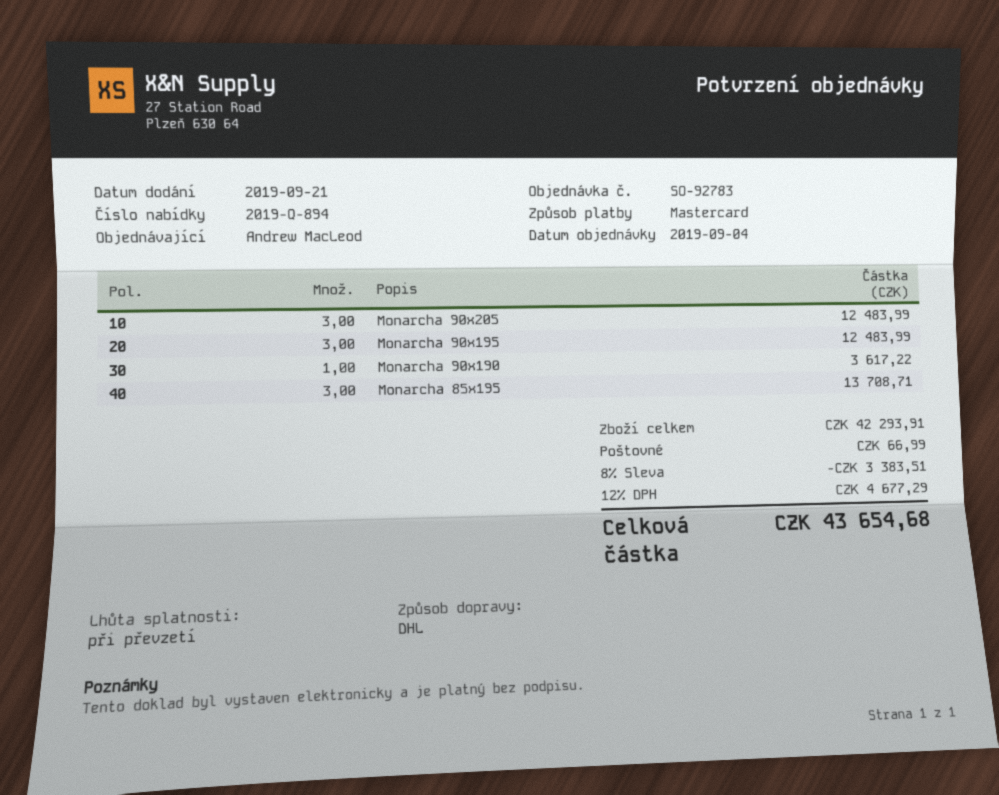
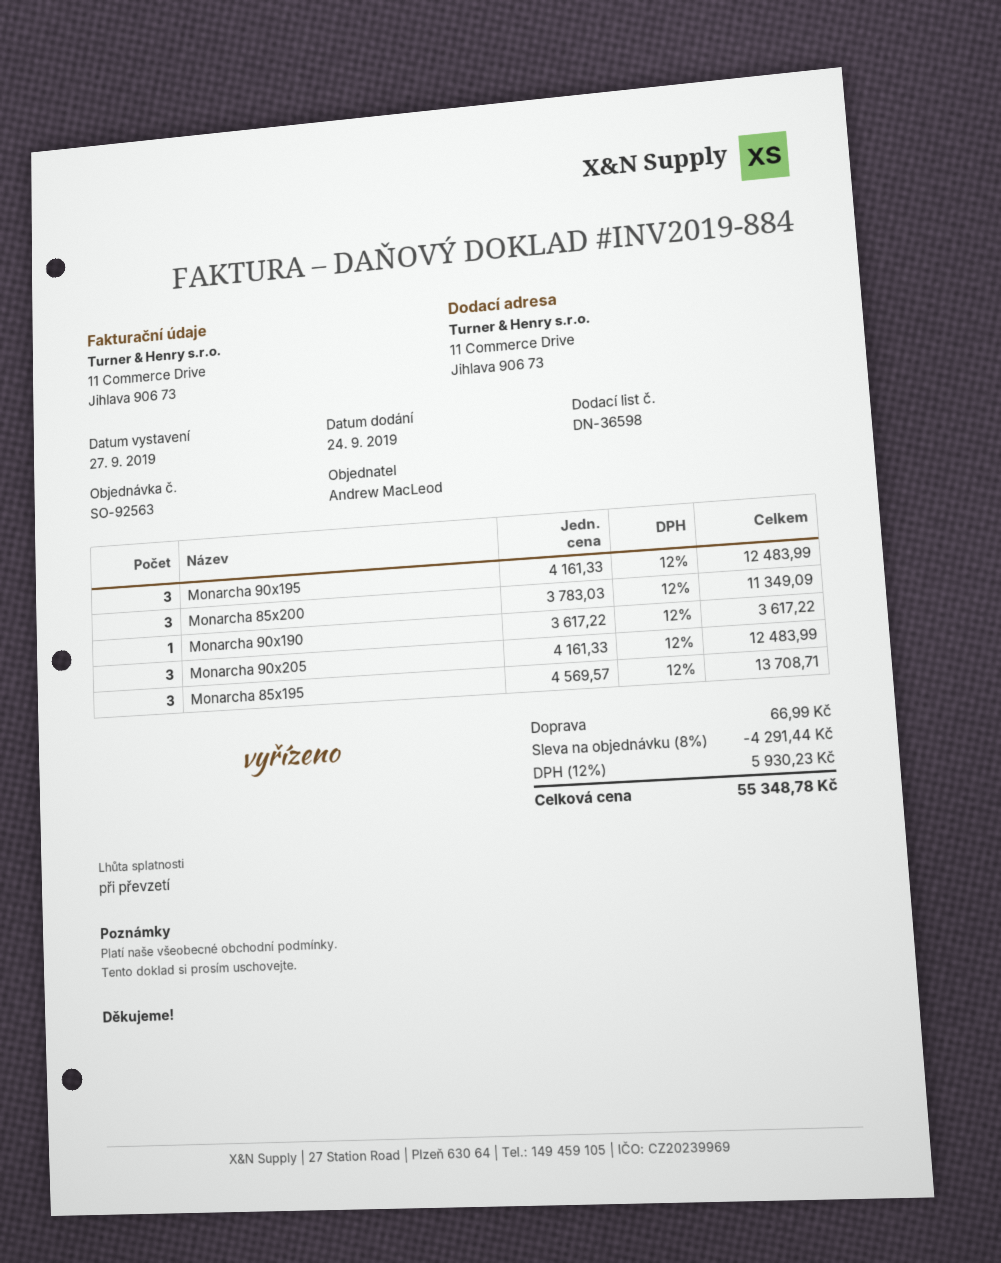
order number: SO-92783 -> SO-92563
delivery date: 2019-09-21 -> 2019-09-24
Monarcha 85x200: none -> 3 for 11349.09
discount: 8% = 3383.51 -> 8% = 4291.44
tax: 12% = 4677.29 -> 12% = 5930.23
total: 43654.68 -> 55348.78

